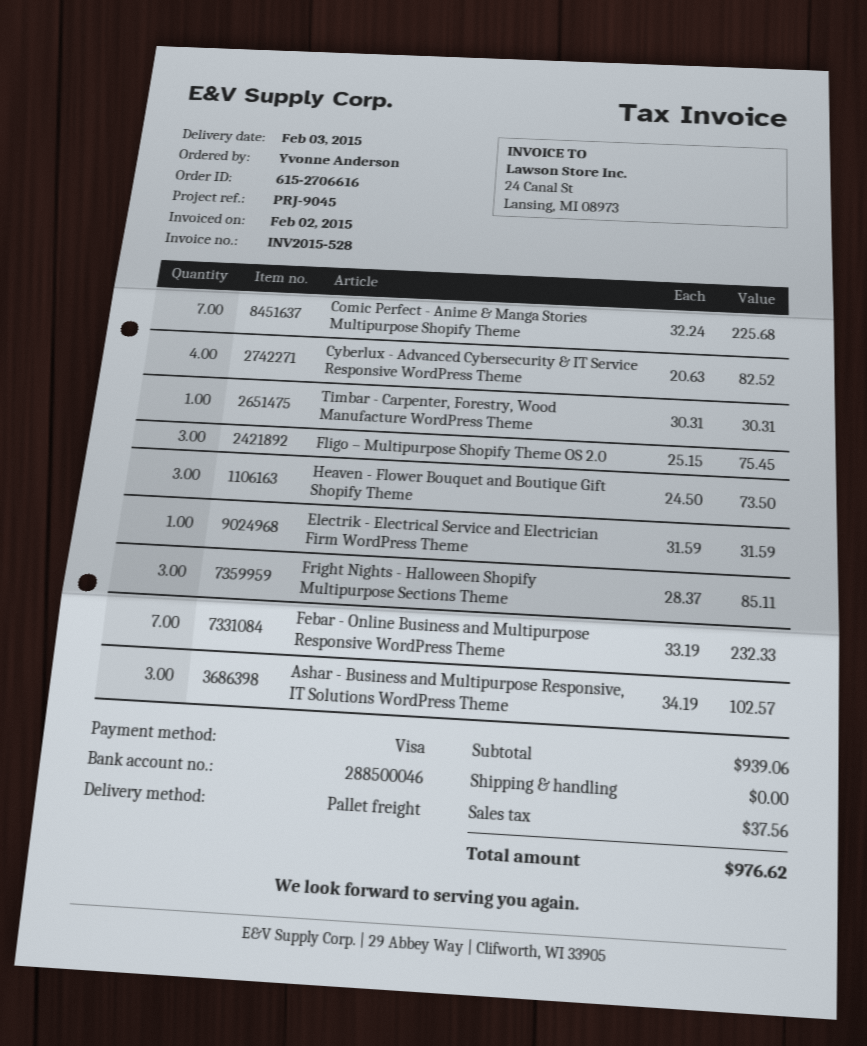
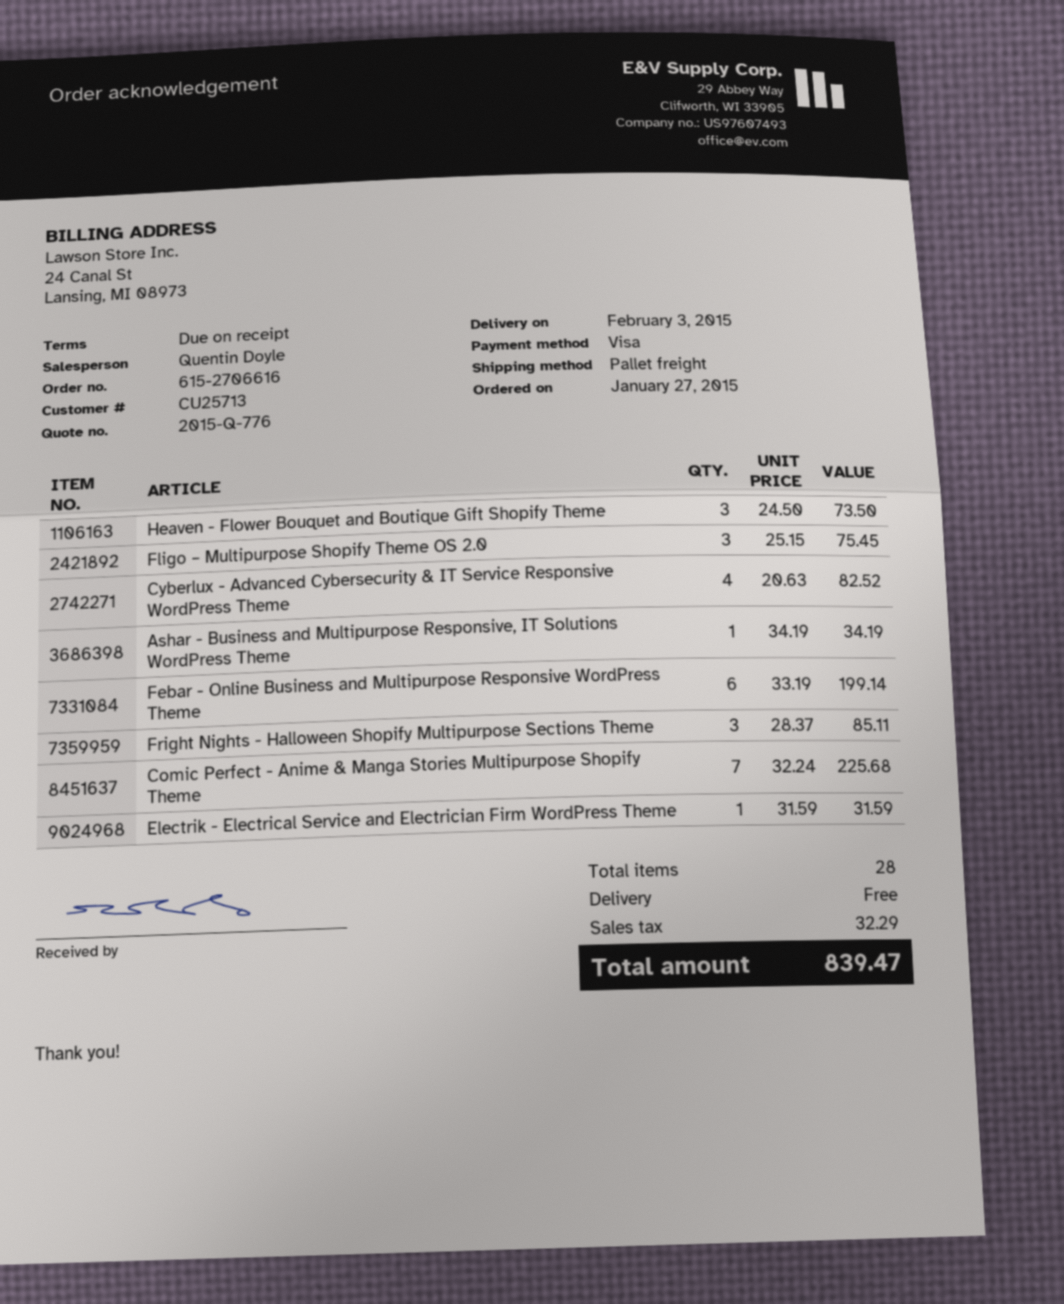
Timbar - Carpenter, Forestry, Wood Manufacture WordPress Theme: 1 x 30.31 = 30.31 -> none
Febar - Online Business and Multipurpose Responsive WordPress Theme: 7 x 33.19 = 232.33 -> 6 x 33.19 = 199.14
Ashar - Business and Multipurpose Responsive, IT Solutions WordPress Theme: 3 x 34.19 = 102.57 -> 1 x 34.19 = 34.19
tax: 37.56 -> 32.29
total: 976.62 -> 839.47

